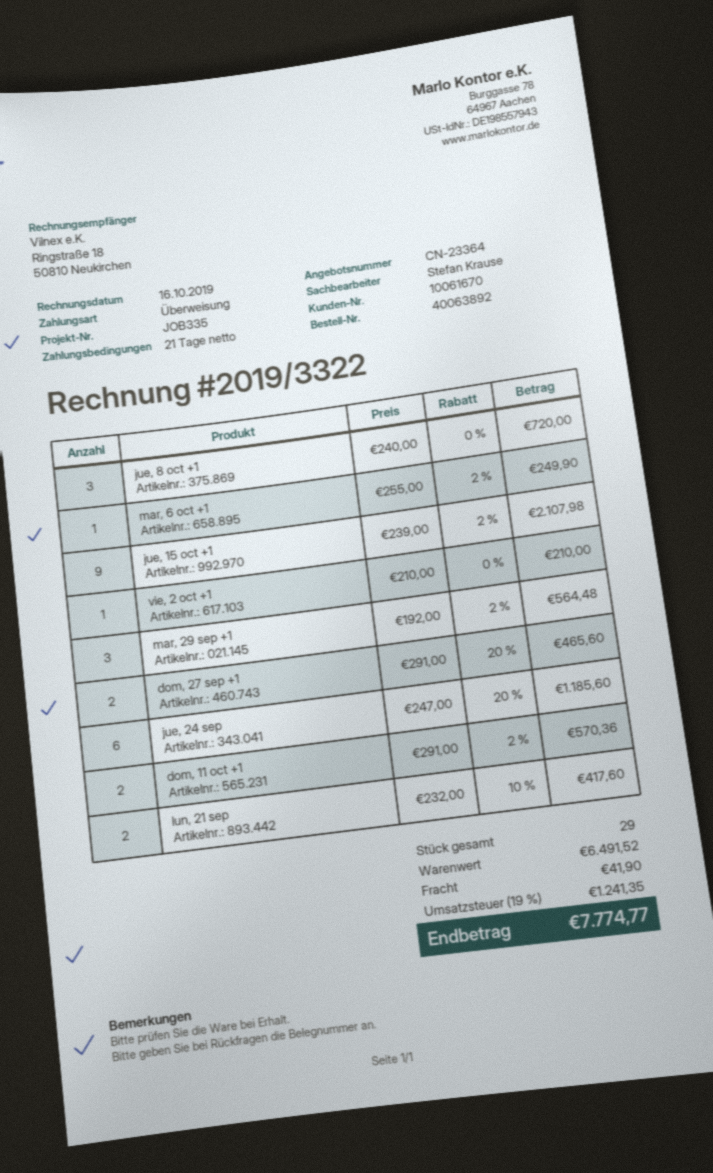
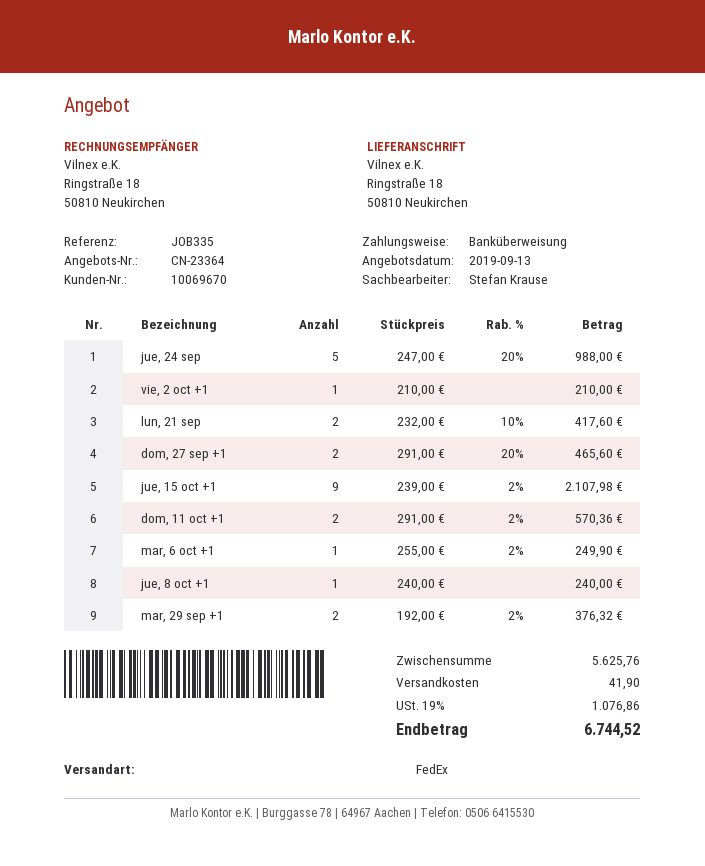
customer number: 10061670 -> 10069670
jue, 8 oct +1: 3 x 240.00 = 720.00 -> 1 x 240.00 = 240.00
mar, 29 sep +1: 3 x 192.00 - 2% = 564.48 -> 2 x 192.00 - 2% = 376.32
jue, 24 sep: 6 x 247.00 - 20% = 1185.60 -> 5 x 247.00 - 20% = 988.00
subtotal: 6491.52 -> 5625.76
tax: 19% = 1241.35 -> 19% = 1076.86
total: 7774.77 -> 6744.52

